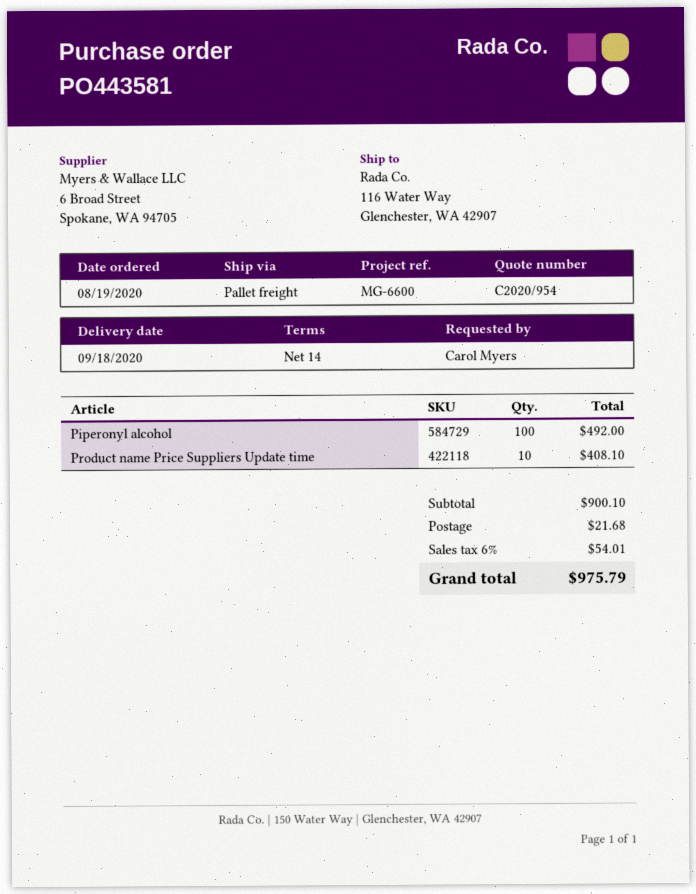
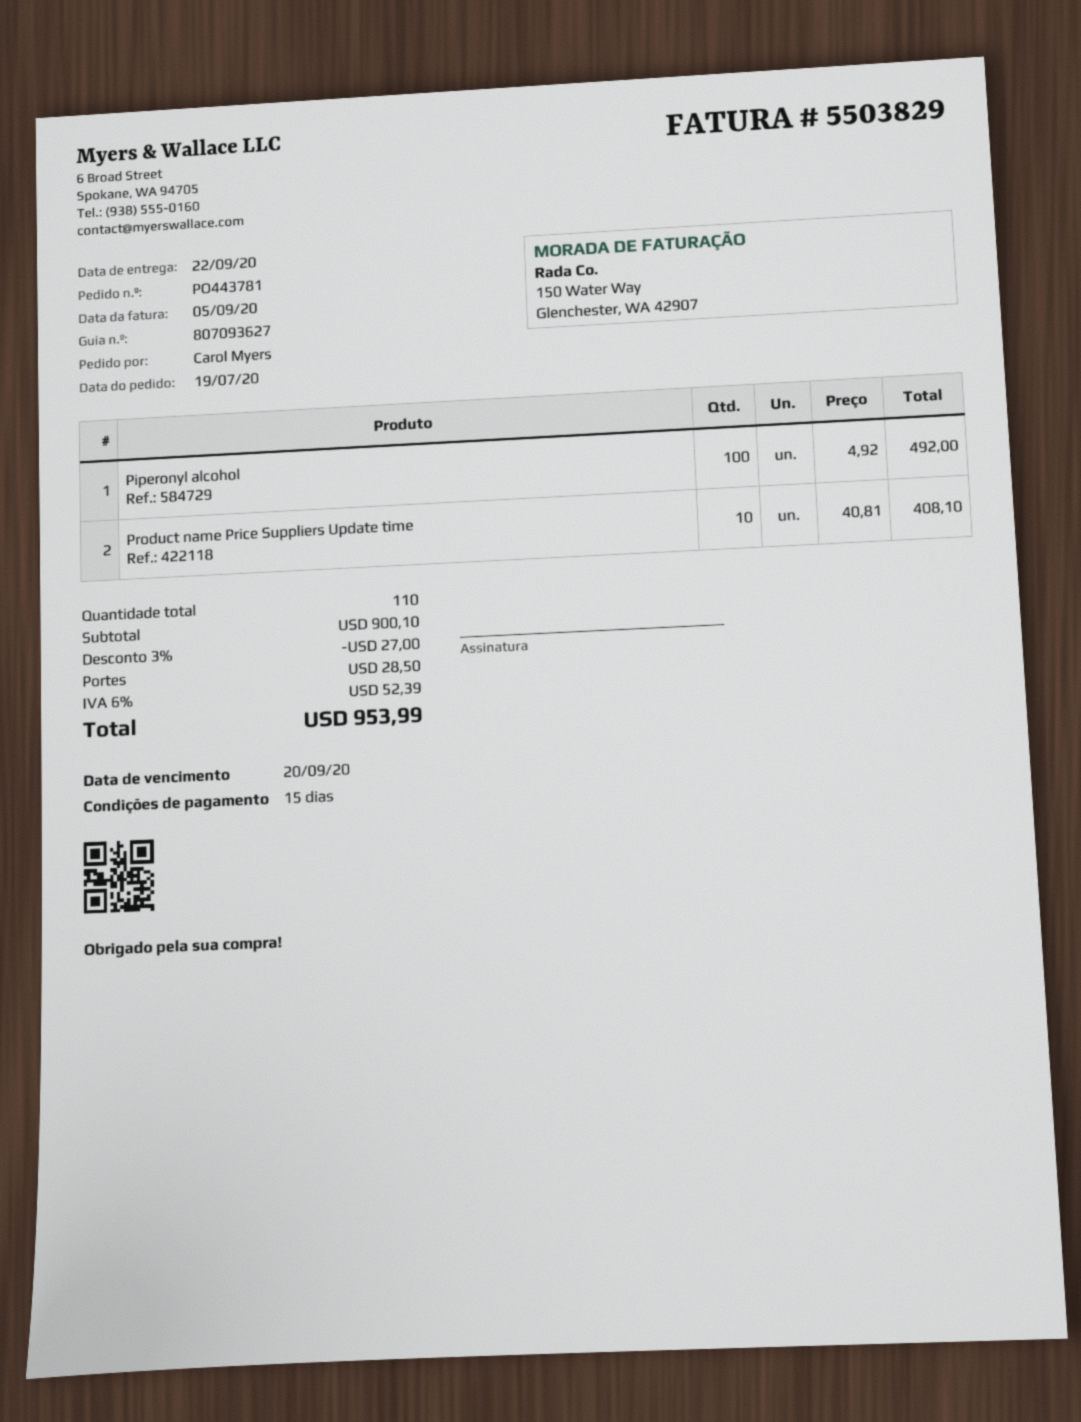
order number: PO443581 -> PO443781
order date: 2020-08-19 -> 2020-07-19
delivery date: 2020-09-18 -> 2020-09-22
payment terms: 14 days -> 15 days
discount: none -> 3% = 27.00
shipping: 21.68 -> 28.50
tax: 6% = 54.01 -> 6% = 52.39
total: 975.79 -> 953.99

